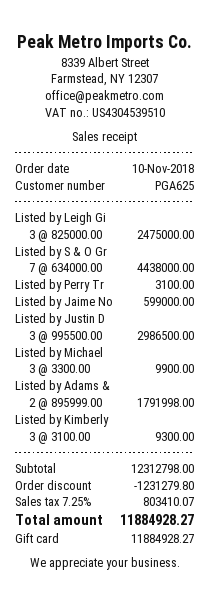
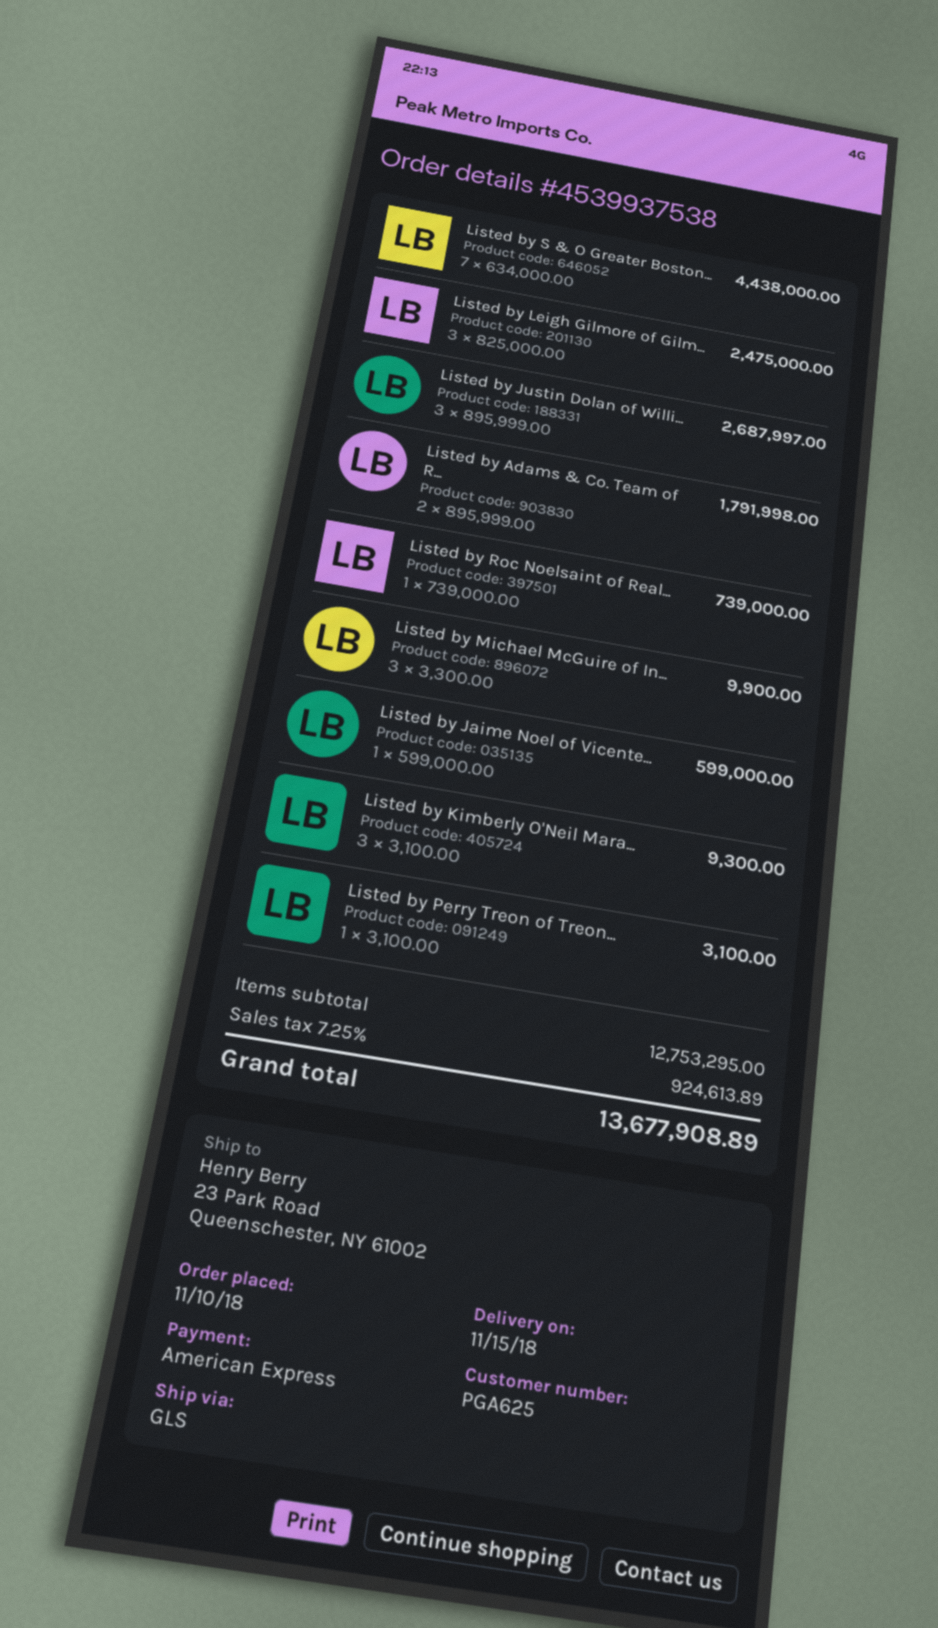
payment method: gift card -> American Express
Listed by Justin D: 3 x 995500.00 = 2986500.00 -> 3 x 895999.00 = 2687997.00
Listed by Roc Noelsaint of Real...: none -> 1 x 739000.00 = 739000.00
subtotal: 12312798.00 -> 12753295.00
discount: 1231279.80 -> none
tax: 7.25% = 803410.07 -> 7.25% = 924613.89
total: 11884928.27 -> 13677908.89

